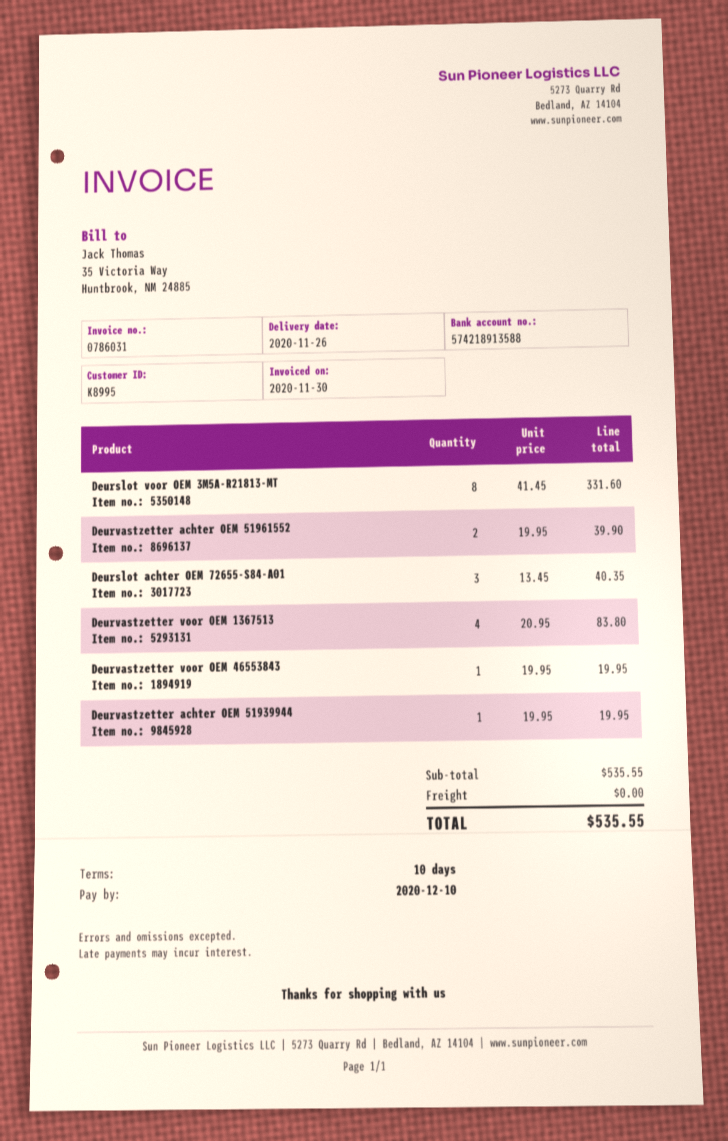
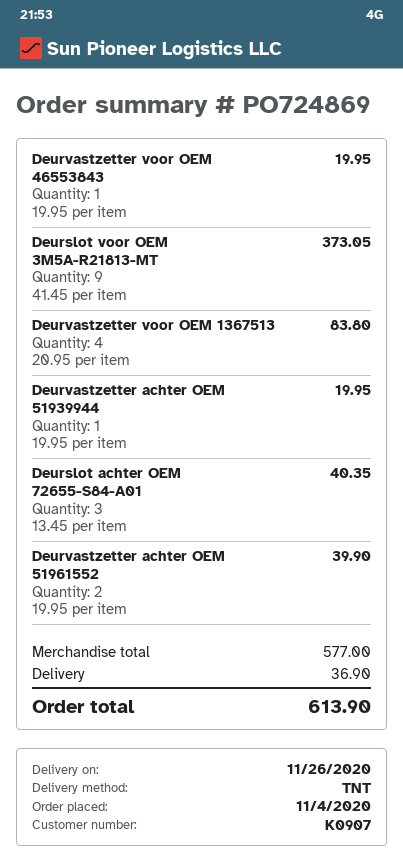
customer number: K8995 -> K0907
Deurslot voor OEM 3M5A-R21813-MT: 8 x 41.45 = 331.60 -> 9 x 41.45 = 373.05
subtotal: 535.55 -> 577.00
shipping: 0.00 -> 36.90
total: 535.55 -> 613.90

